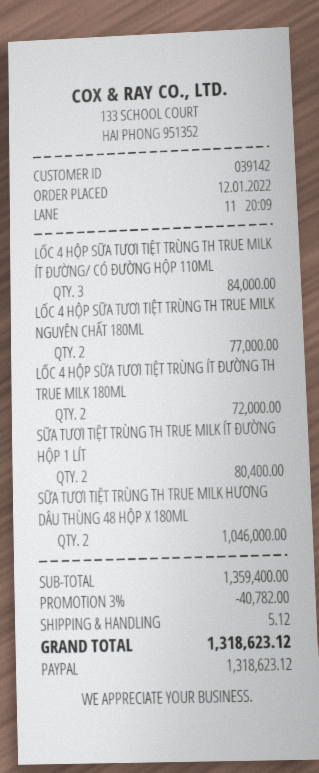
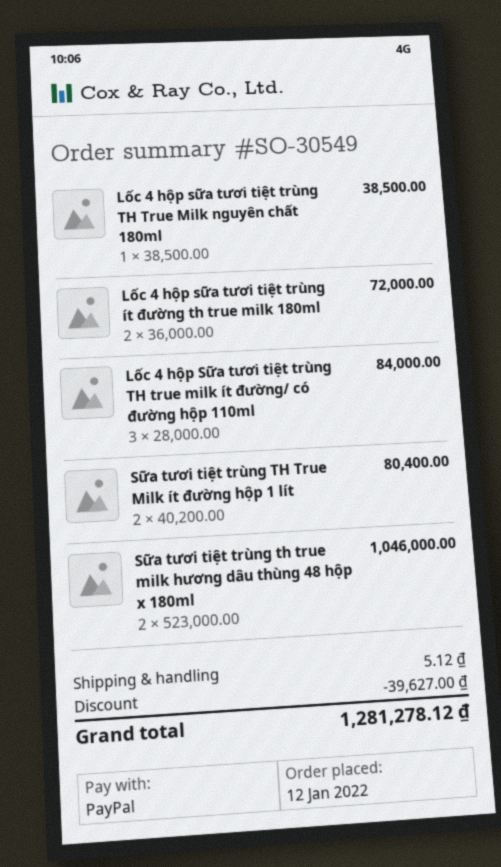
LỐC 4 HỘP SỮA TƯƠI TIỆT TRÙNG TH TRUE MILK NGUYÊN CHẤT 180ML: 2 for 77000.00 -> 1 for 38500.00
discount: 40782.00 -> 39627.00
total: 1318623.12 -> 1281278.12

